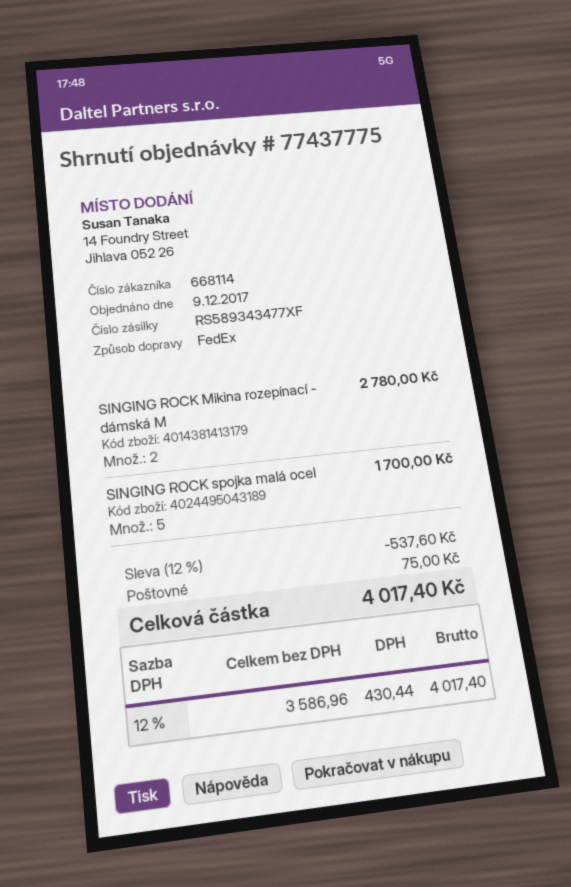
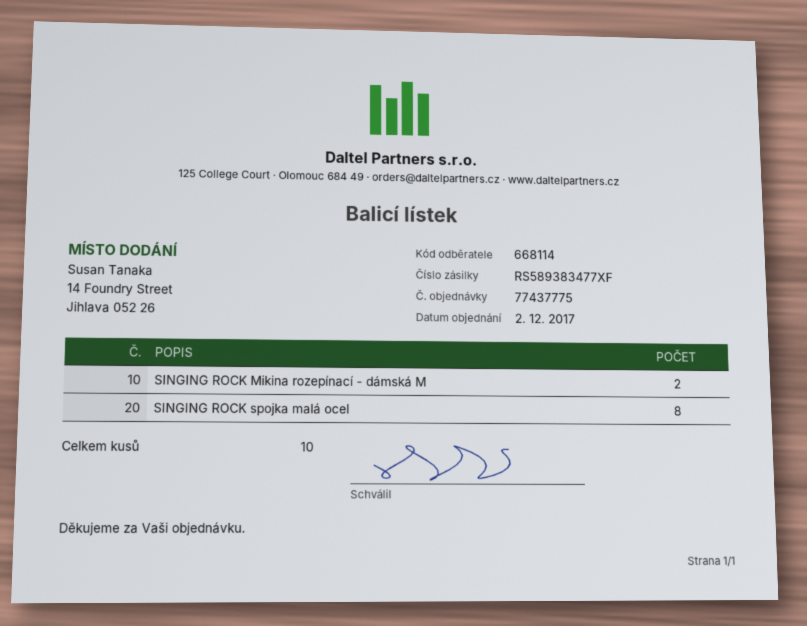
order date: 2017-12-09 -> 2017-12-02
tracking number: RS589343477XF -> RS589383477XF
SINGING ROCK spojka malá ocel: 5 -> 8

